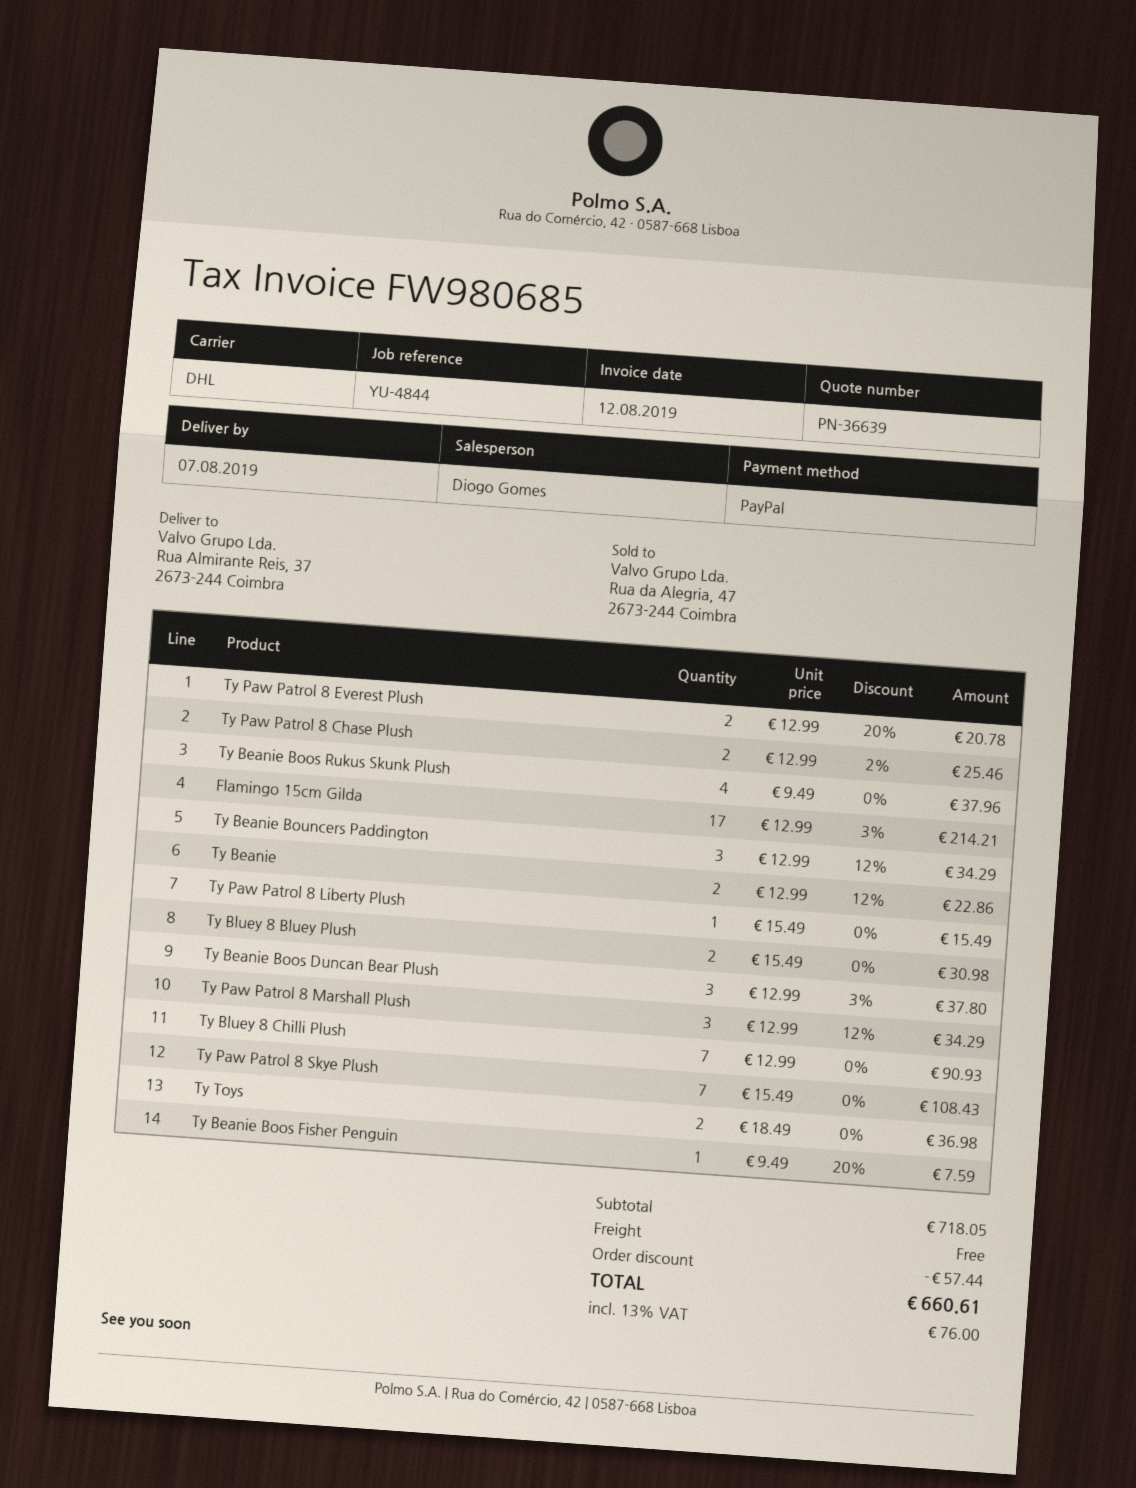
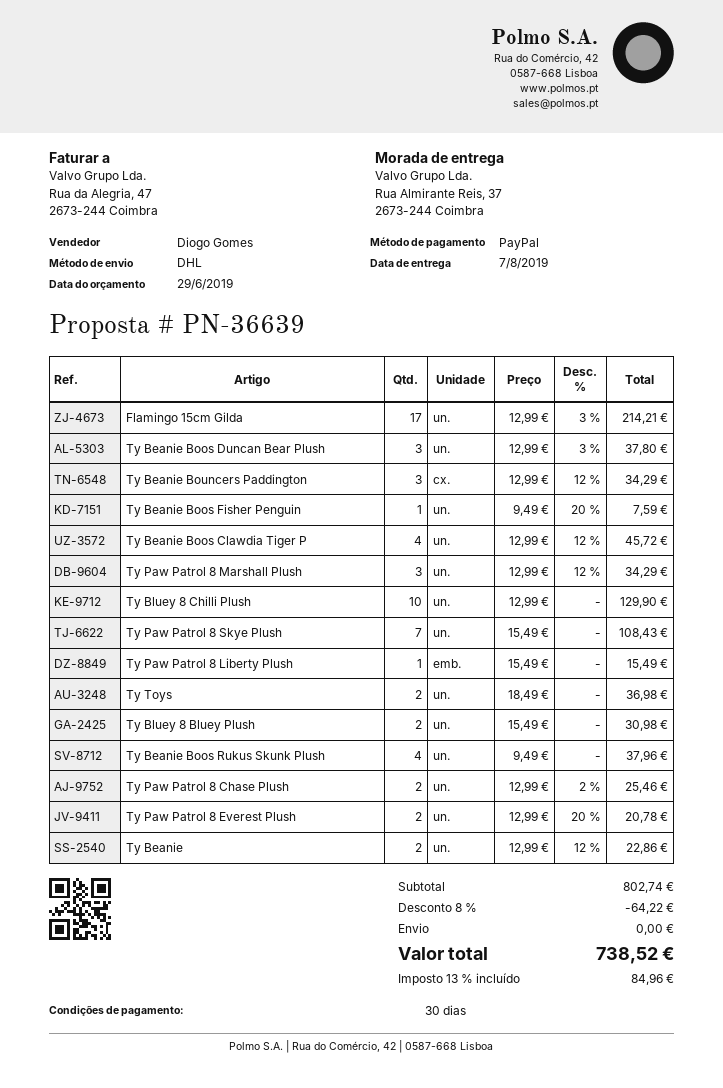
Ty Bluey 8 Chilli Plush: 7 x 12.99 = 90.93 -> 10 x 12.99 = 129.90
Ty Beanie Boos Clawdia Tiger P: none -> 4 x 12.99 - 12% = 45.72
subtotal: 718.05 -> 802.74
discount: 57.44 -> 64.22
tax: 13% = 76.00 -> 13% = 84.96
total: 660.61 -> 738.52

